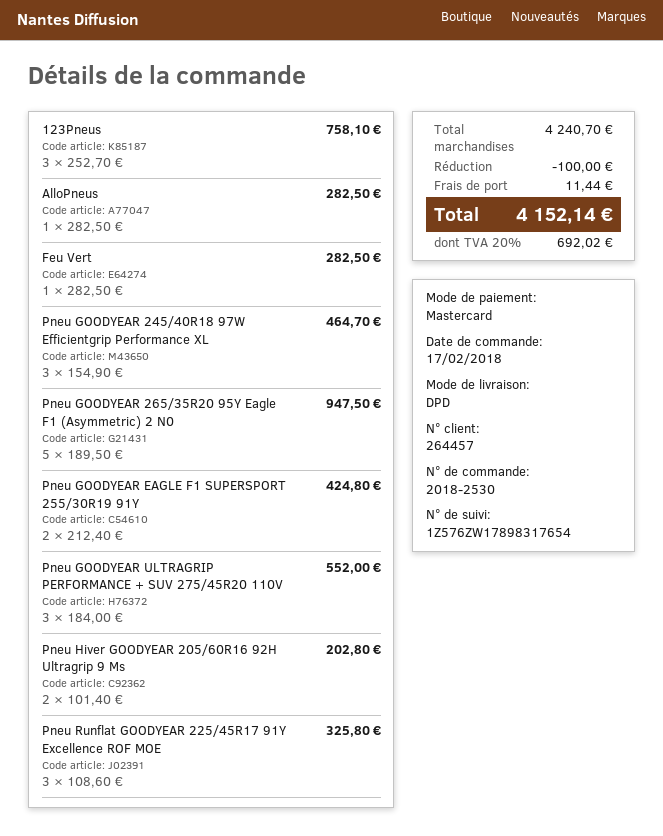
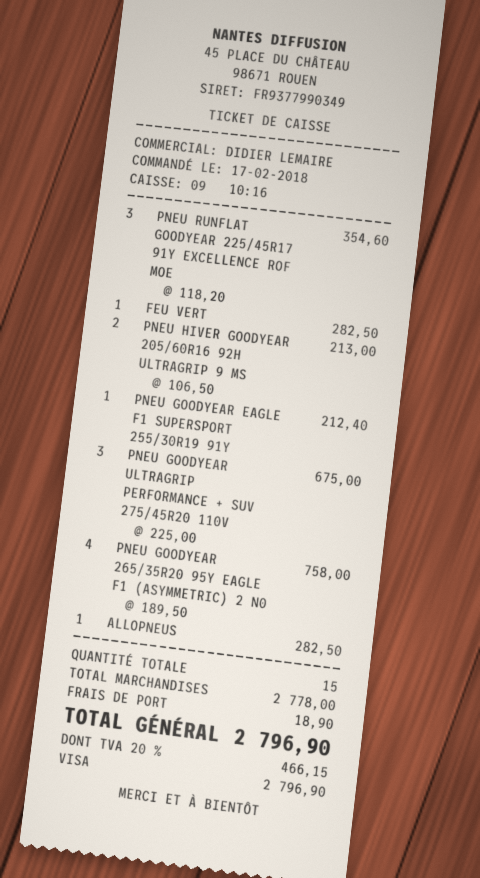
payment method: Mastercard -> Visa
123Pneus: 3 x 252.70 = 758.10 -> none
Pneu GOODYEAR 245/40R18 97W Efficientgrip Performance XL: 3 x 154.90 = 464.70 -> none
Pneu GOODYEAR 265/35R20 95Y Eagle F1 (Asymmetric) 2 N0: 5 x 189.50 = 947.50 -> 4 x 189.50 = 758.00
Pneu GOODYEAR EAGLE F1 SUPERSPORT 255/30R19 91Y: 2 x 212.40 = 424.80 -> 1 x 212.40 = 212.40
Pneu GOODYEAR ULTRAGRIP PERFORMANCE + SUV 275/45R20 110V: 3 x 184.00 = 552.00 -> 3 x 225.00 = 675.00
Pneu Hiver GOODYEAR 205/60R16 92H Ultragrip 9 Ms: 2 x 101.40 = 202.80 -> 2 x 106.50 = 213.00
Pneu Runflat GOODYEAR 225/45R17 91Y Excellence ROF MOE: 3 x 108.60 = 325.80 -> 3 x 118.20 = 354.60
subtotal: 4240.70 -> 2778.00
discount: 100.00 -> none
shipping: 11.44 -> 18.90
tax: 20% = 692.02 -> 20% = 466.15
total: 4152.14 -> 2796.90

